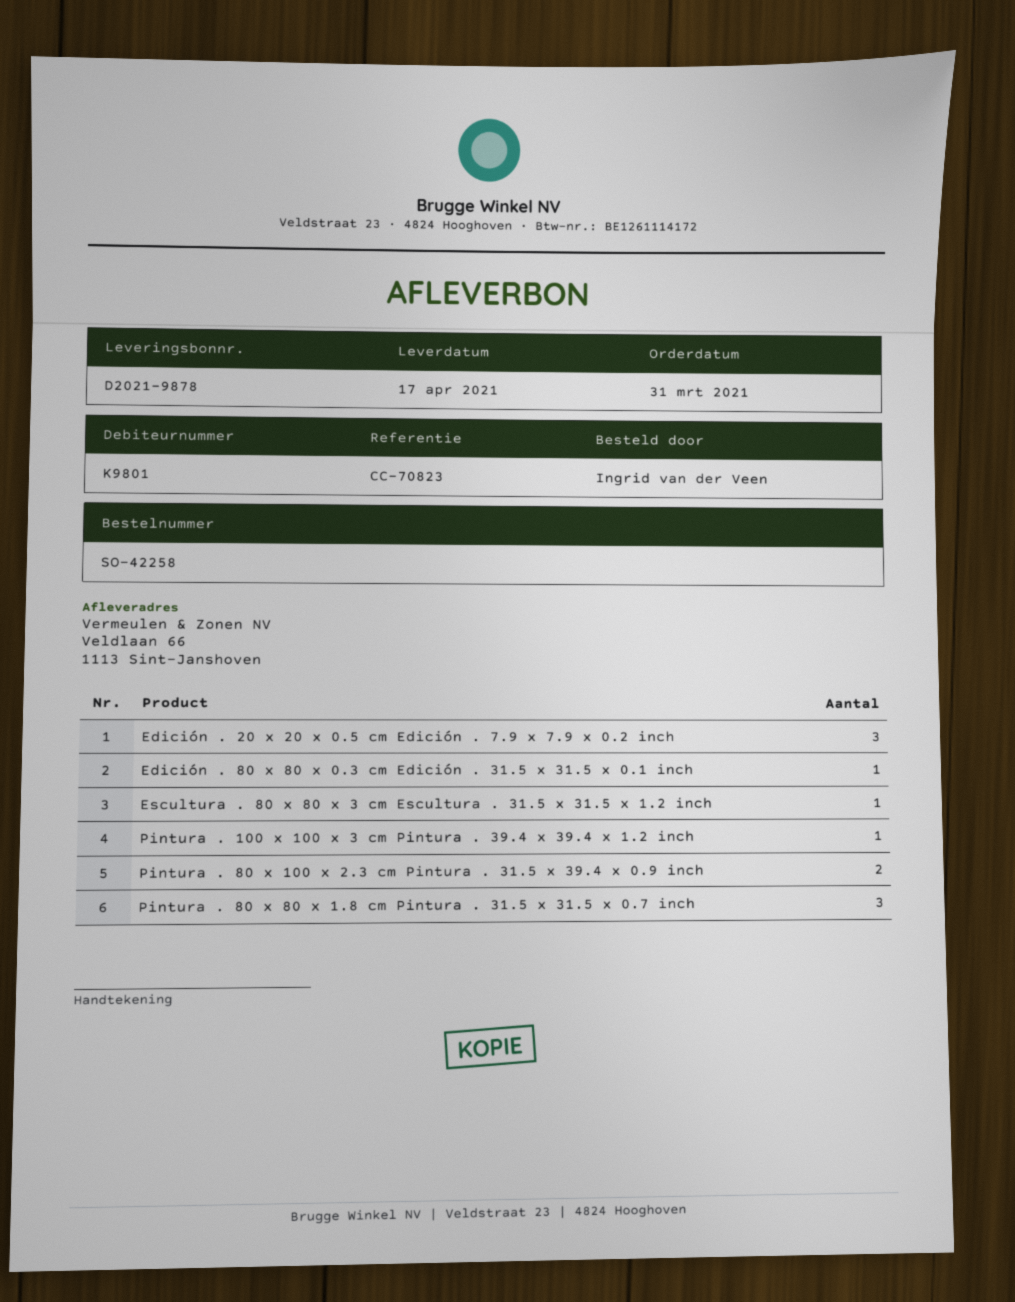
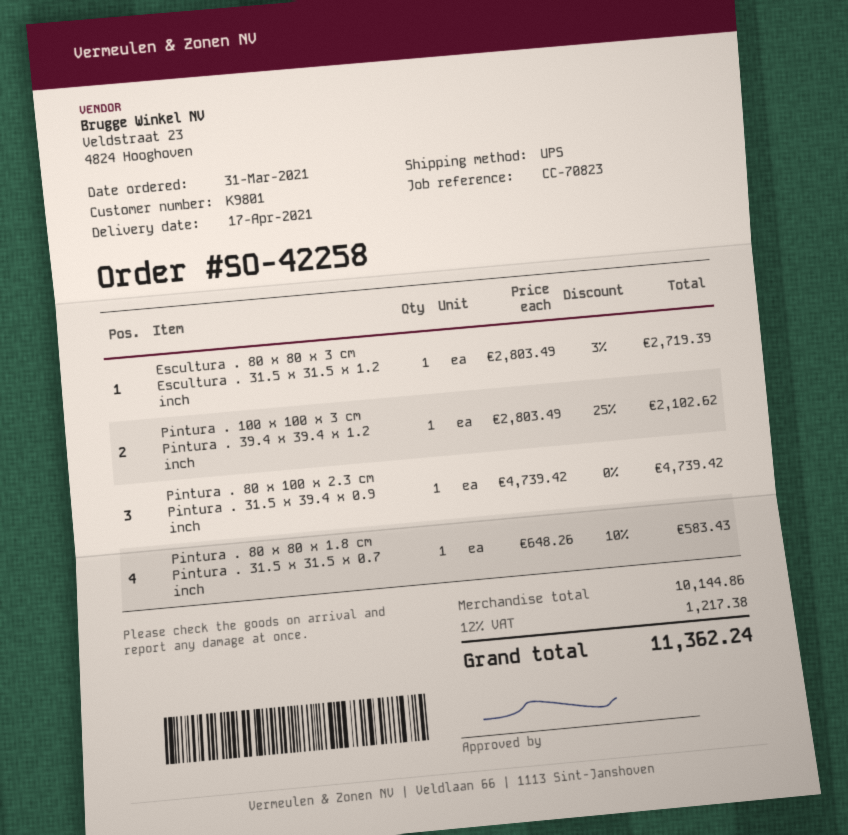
Edición . 20 x 20 x 0.5 cm Edición . 7.9 x 7.9 x 0.2 inch: 3 -> none
Edición . 80 x 80 x 0.3 cm Edición . 31.5 x 31.5 x 0.1 inch: 1 -> none
Pintura . 80 x 100 x 2.3 cm Pintura . 31.5 x 39.4 x 0.9 inch: 2 -> 1
Pintura . 80 x 80 x 1.8 cm Pintura . 31.5 x 31.5 x 0.7 inch: 3 -> 1

